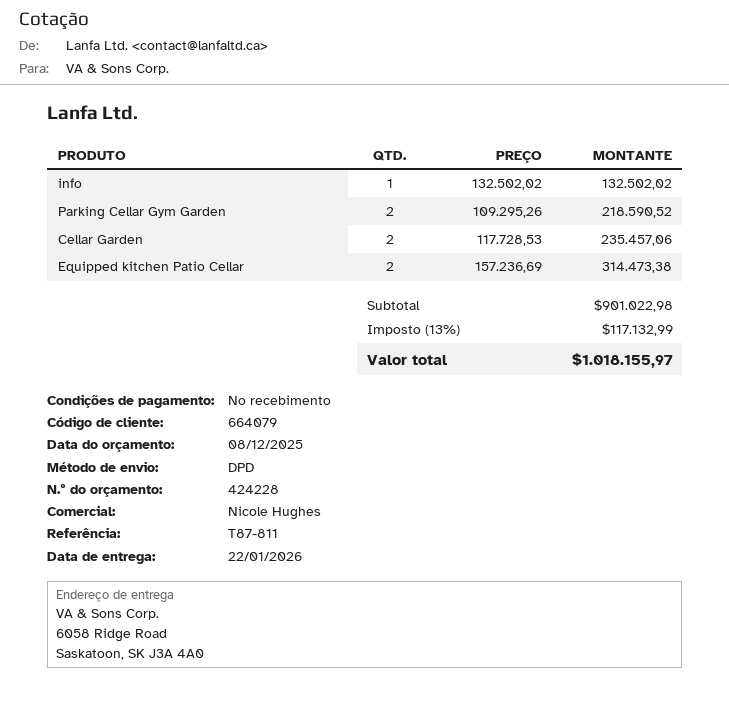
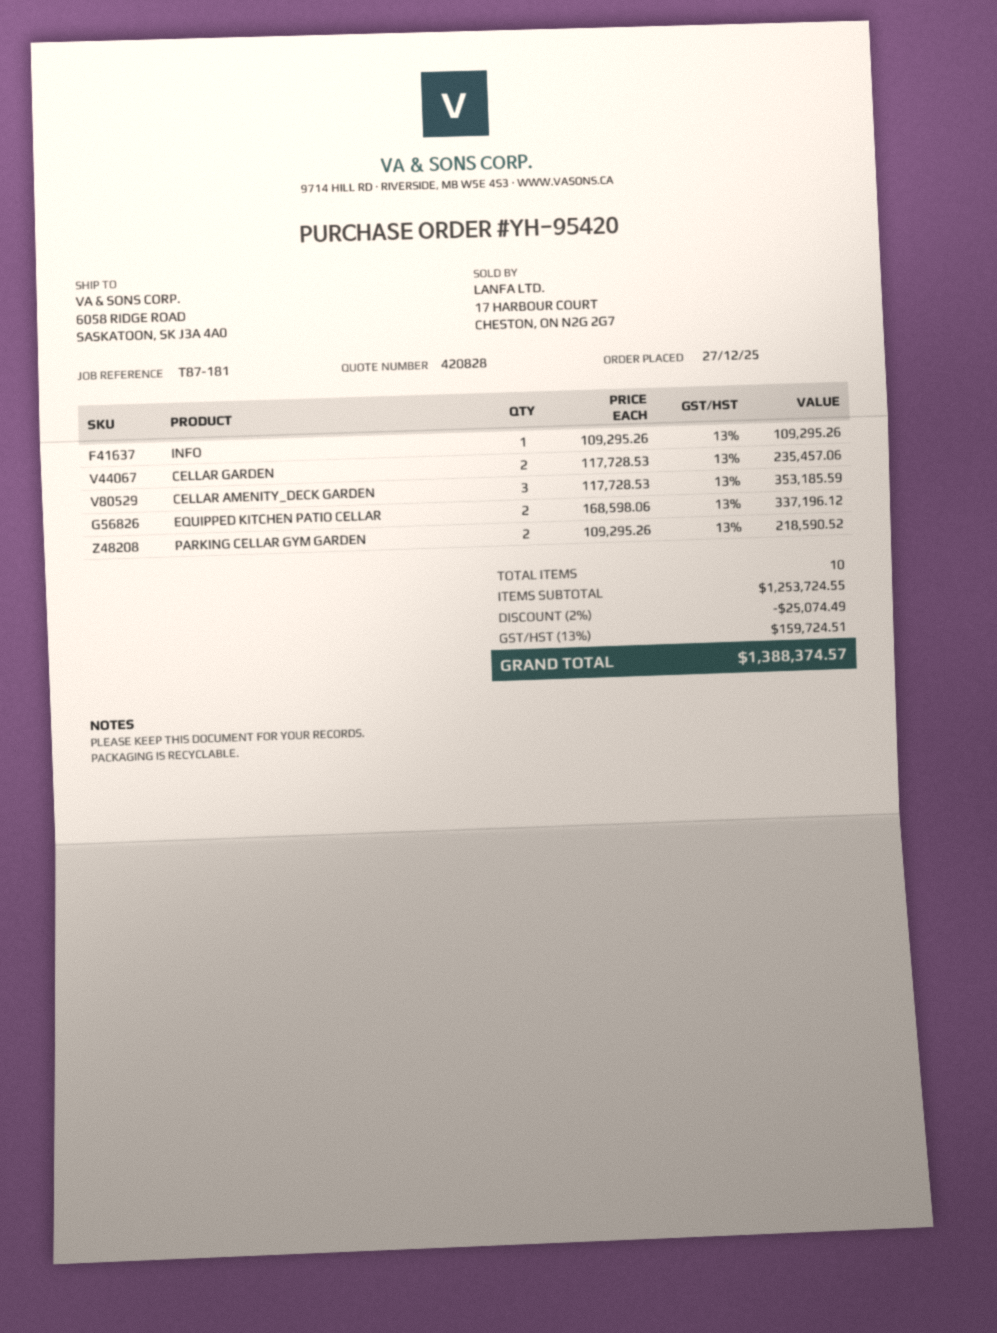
quote number: 424228 -> 420828
reference: T87-811 -> T87-181
info: 1 x 132502.02 = 132502.02 -> 1 x 109295.26 = 109295.26
Equipped kitchen Patio Cellar: 2 x 157236.69 = 314473.38 -> 2 x 168598.06 = 337196.12
CELLAR AMENITY_DECK GARDEN: none -> 3 x 117728.53 = 353185.59
subtotal: 901022.98 -> 1253724.55
discount: none -> 2% = 25074.49
tax: 13% = 117132.99 -> 13% = 159724.51
total: 1018155.97 -> 1388374.57

